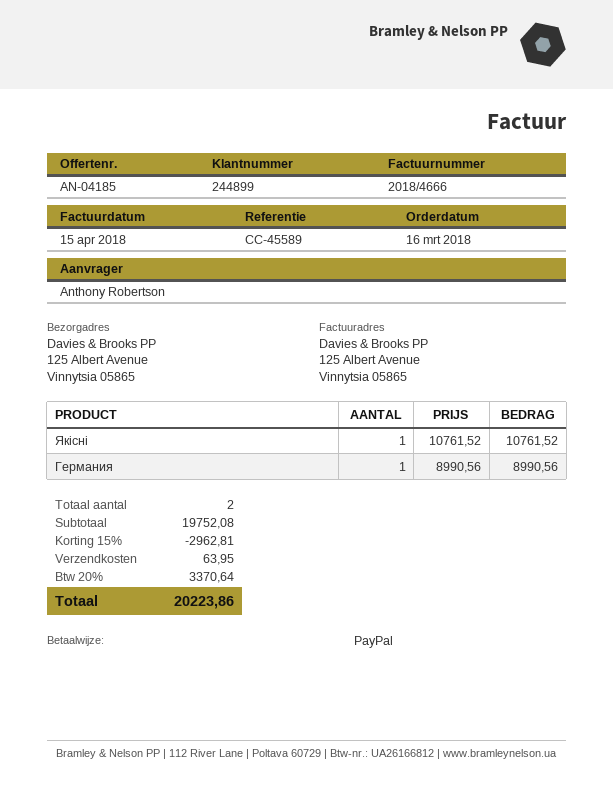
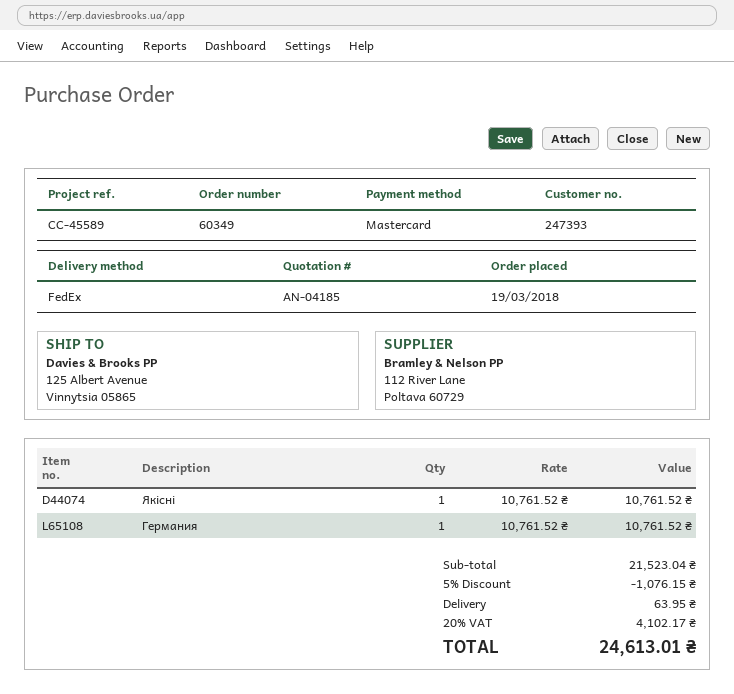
order date: 2018-03-16 -> 2018-03-19
customer number: 244899 -> 247393
payment method: PayPal -> Mastercard
Германия: 1 x 8990.56 = 8990.56 -> 1 x 10761.52 = 10761.52
subtotal: 19752.08 -> 21523.04
discount: 15% = 2962.81 -> 5% = 1076.15
tax: 20% = 3370.64 -> 20% = 4102.17
total: 20223.86 -> 24613.01

